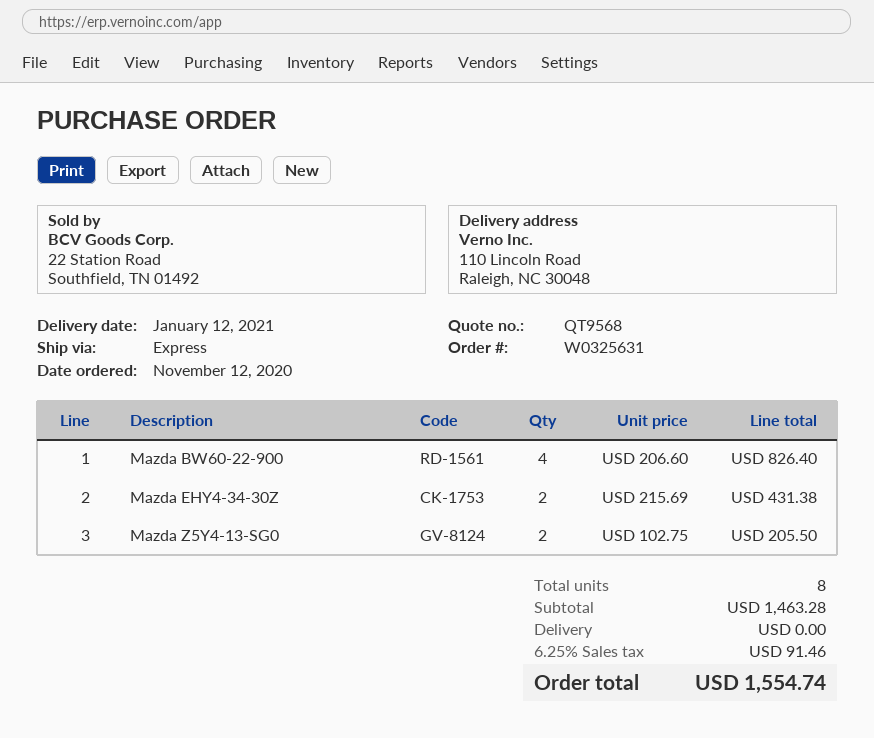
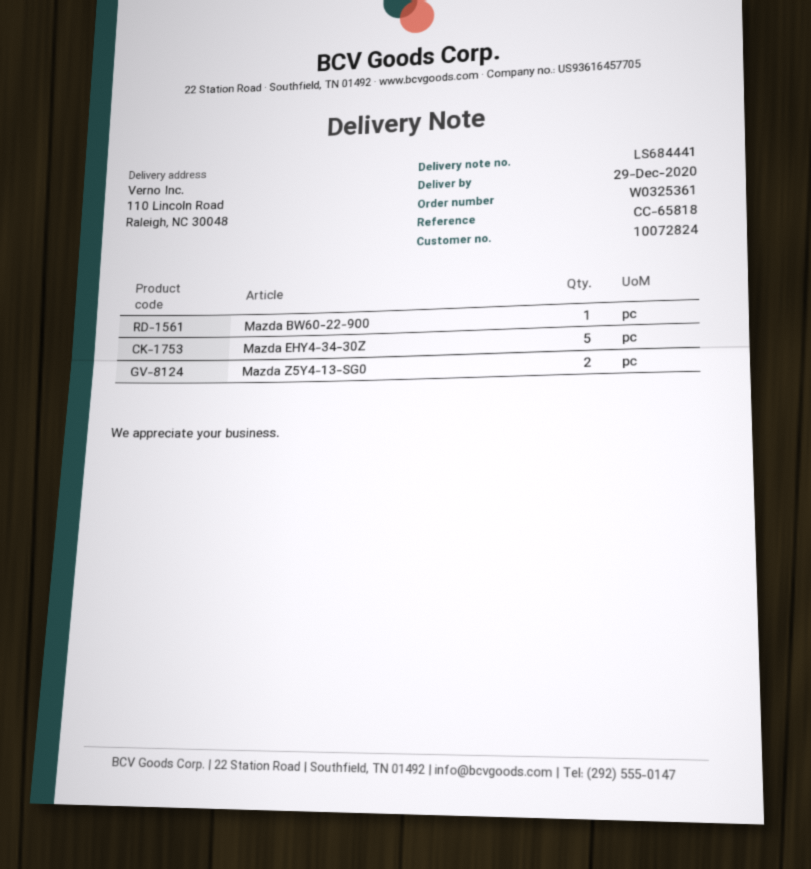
order number: W0325631 -> W0325361
delivery date: 2021-01-12 -> 2020-12-29
Mazda BW60-22-900: 4 -> 1
Mazda EHY4-34-30Z: 2 -> 5

